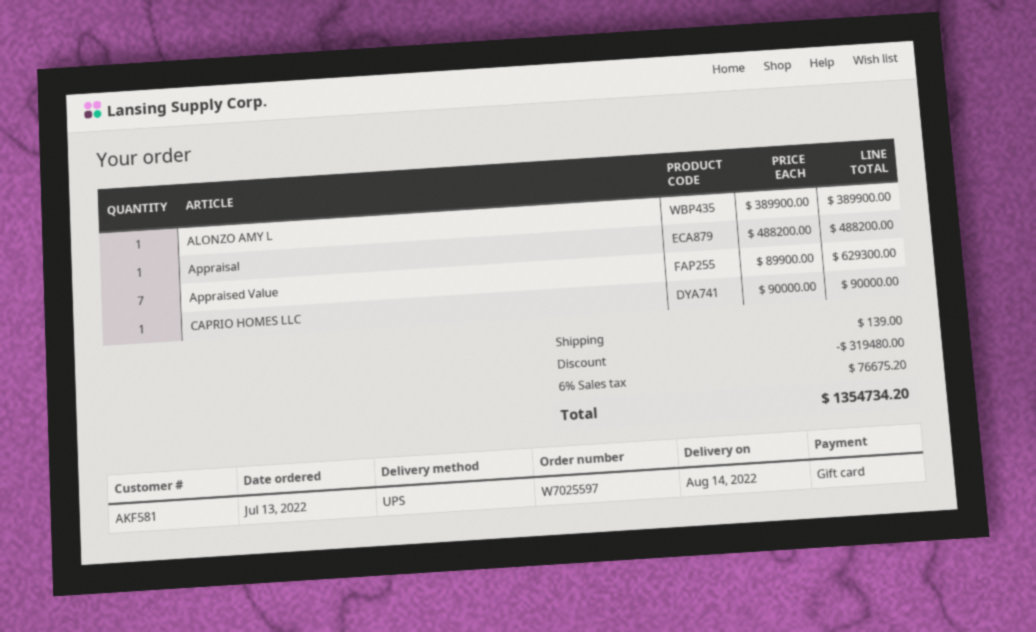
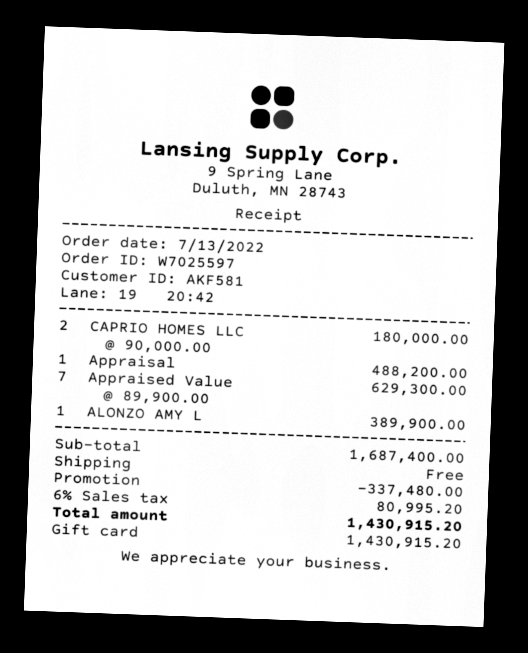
CAPRIO HOMES LLC: 1 x 90000.00 = 90000.00 -> 2 x 90000.00 = 180000.00
discount: 319480.00 -> 337480.00
shipping: 139.00 -> 0.00
tax: 6% = 76675.20 -> 6% = 80995.20
total: 1354734.20 -> 1430915.20

